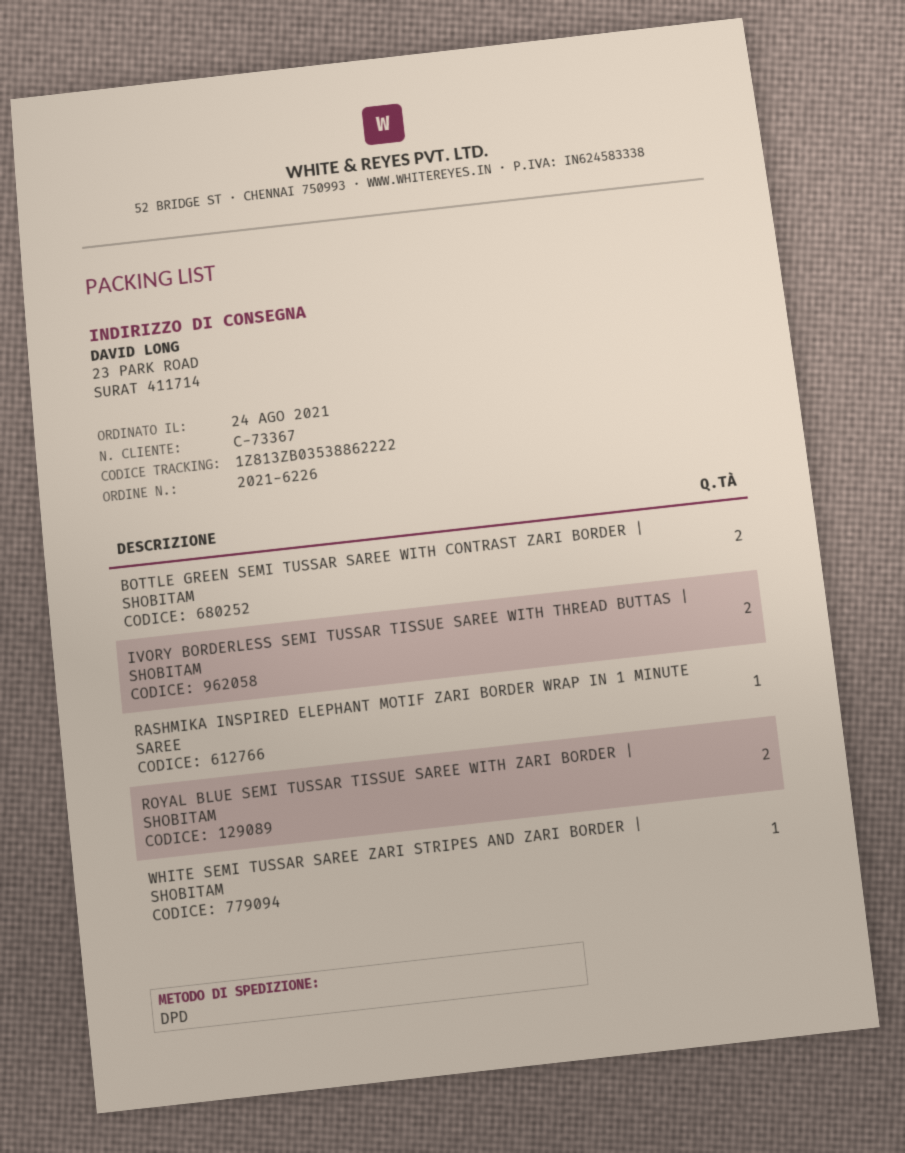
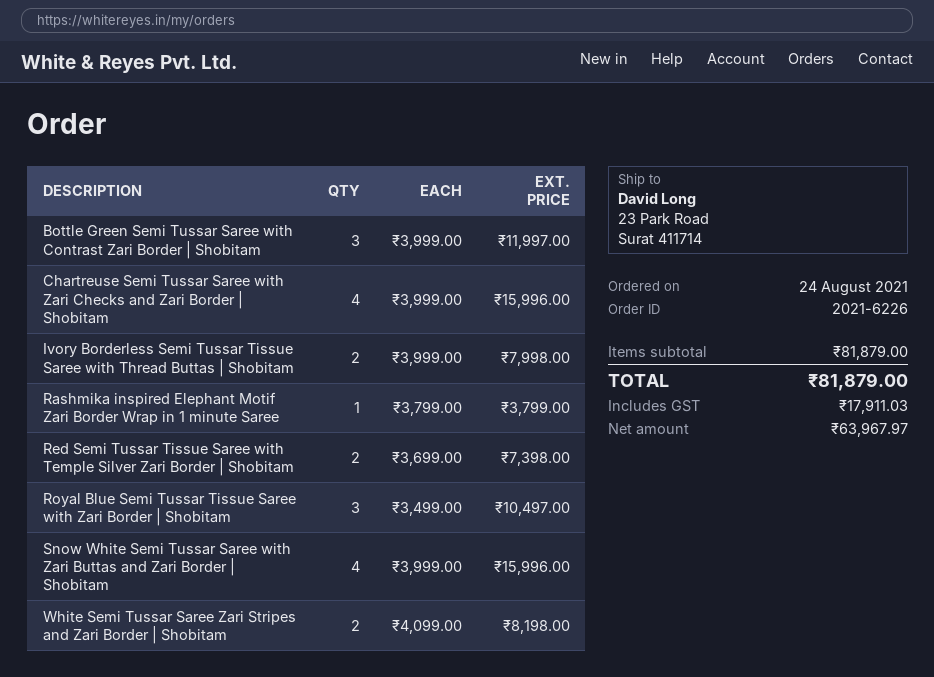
BOTTLE GREEN SEMI TUSSAR SAREE WITH CONTRAST ZARI BORDER | SHOBITAM: 2 -> 3
ROYAL BLUE SEMI TUSSAR TISSUE SAREE WITH ZARI BORDER | SHOBITAM: 2 -> 3
WHITE SEMI TUSSAR SAREE ZARI STRIPES AND ZARI BORDER | SHOBITAM: 1 -> 2
Chartreuse Semi Tussar Saree with Zari Checks and Zari Border | Shobitam: none -> 4
Red Semi Tussar Tissue Saree with Temple Silver Zari Border | Shobitam: none -> 2
Snow White Semi Tussar Saree with Zari Buttas and Zari Border | Shobitam: none -> 4

